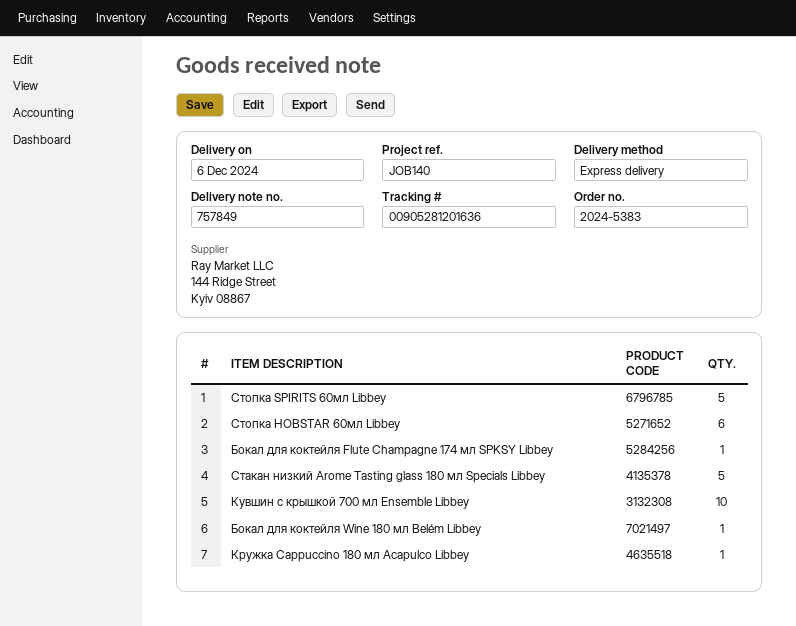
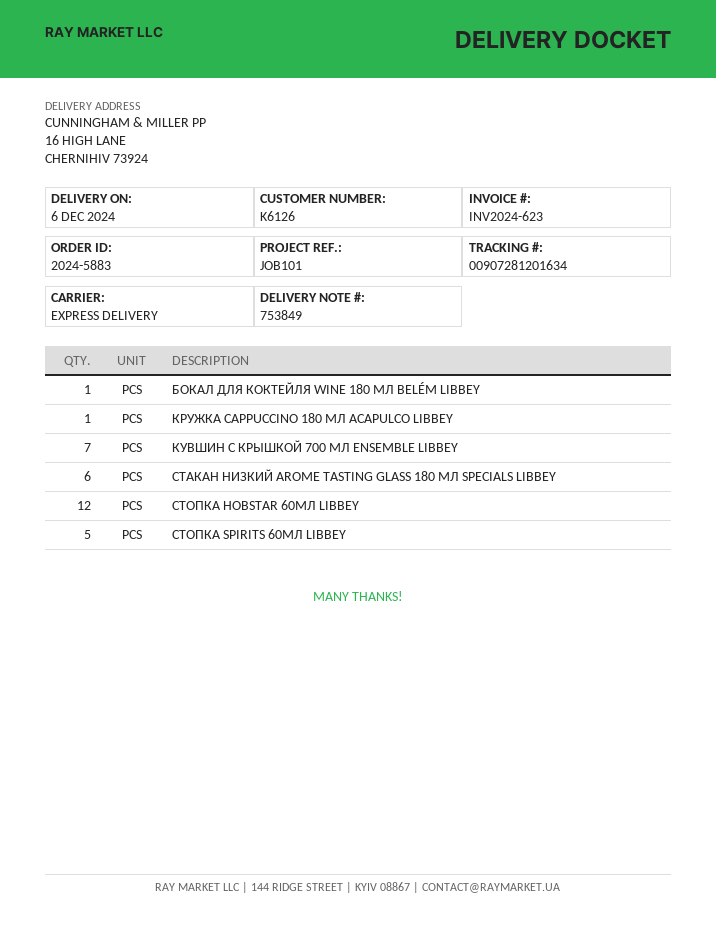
order number: 2024-5383 -> 2024-5883
delivery note number: 757849 -> 753849
reference: JOB140 -> JOB101
tracking number: 00905281201636 -> 00907281201634
Стопка HOBSTAR 60мл Libbey: 6 -> 12
Бокал для коктейля Flute Champagne 174 мл SPKSY Libbey: 1 -> none
Стакан низкий Arome Tasting glass 180 мл Specials Libbey: 5 -> 6
Кувшин с крышкой 700 мл Ensemble Libbey: 10 -> 7

